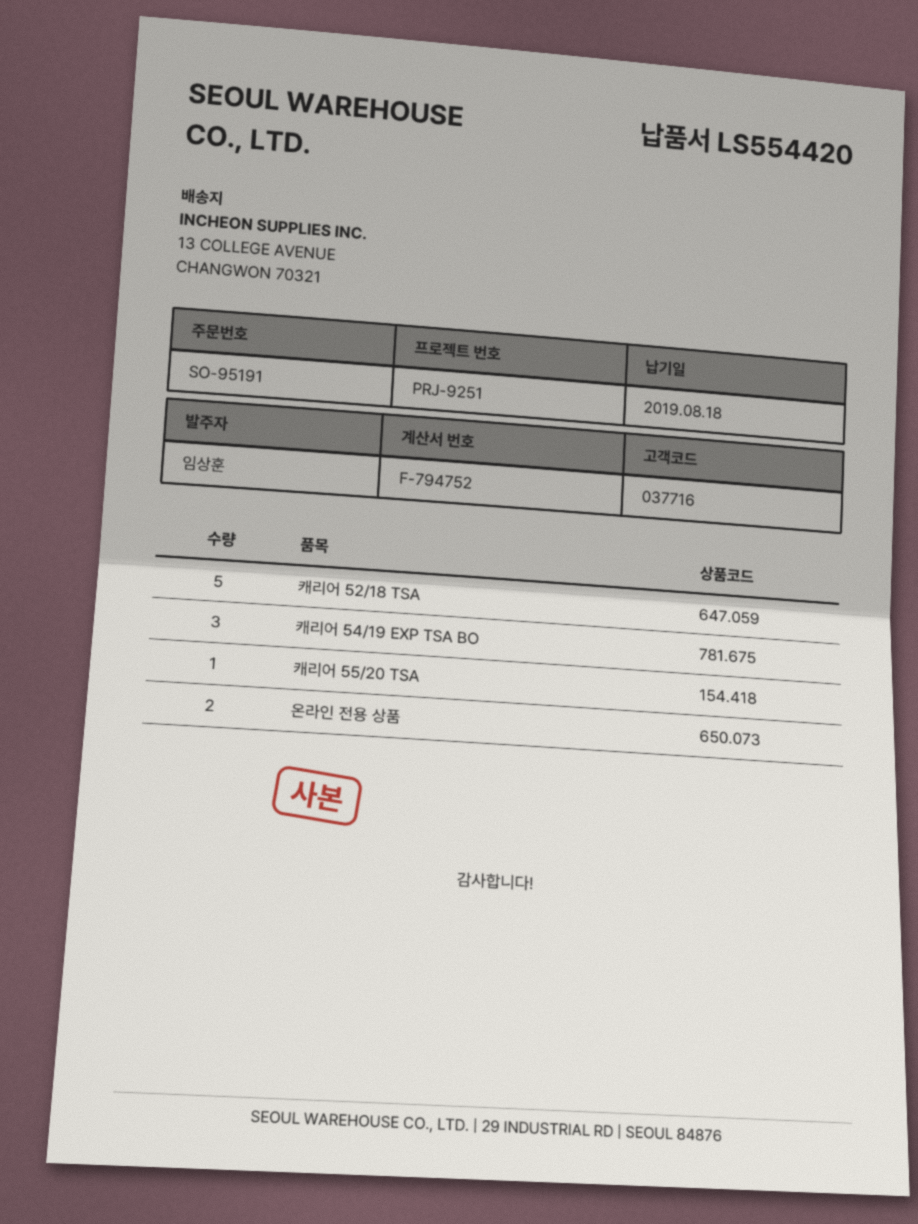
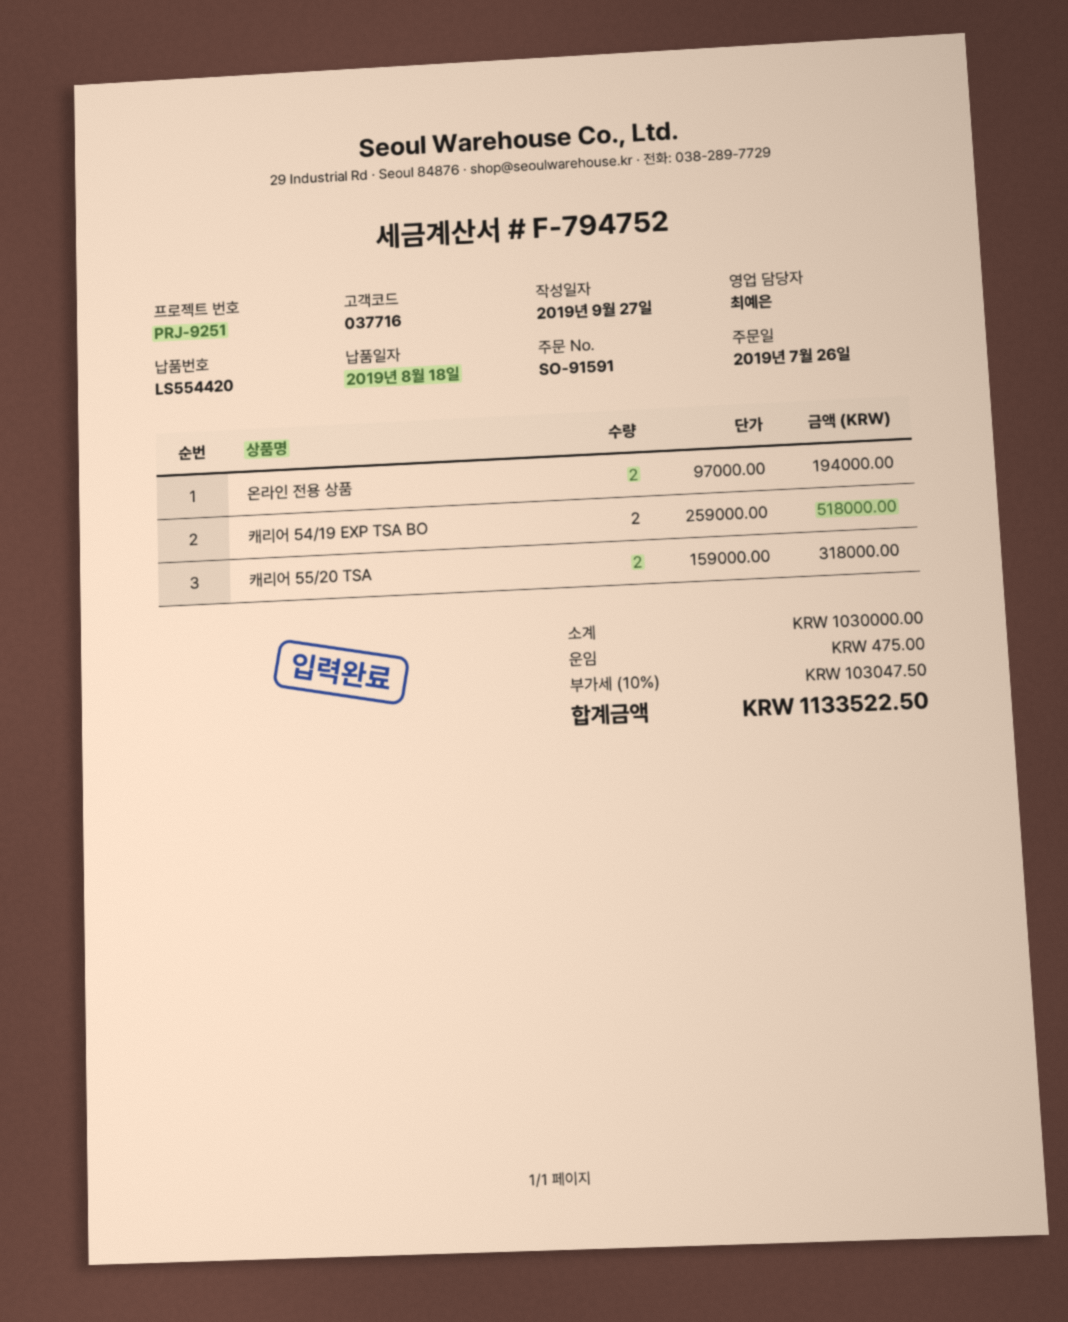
order number: SO-95191 -> SO-91591
캐리어 52/18 TSA: 5 -> none
캐리어 54/19 EXP TSA BO: 3 -> 2
캐리어 55/20 TSA: 1 -> 2

